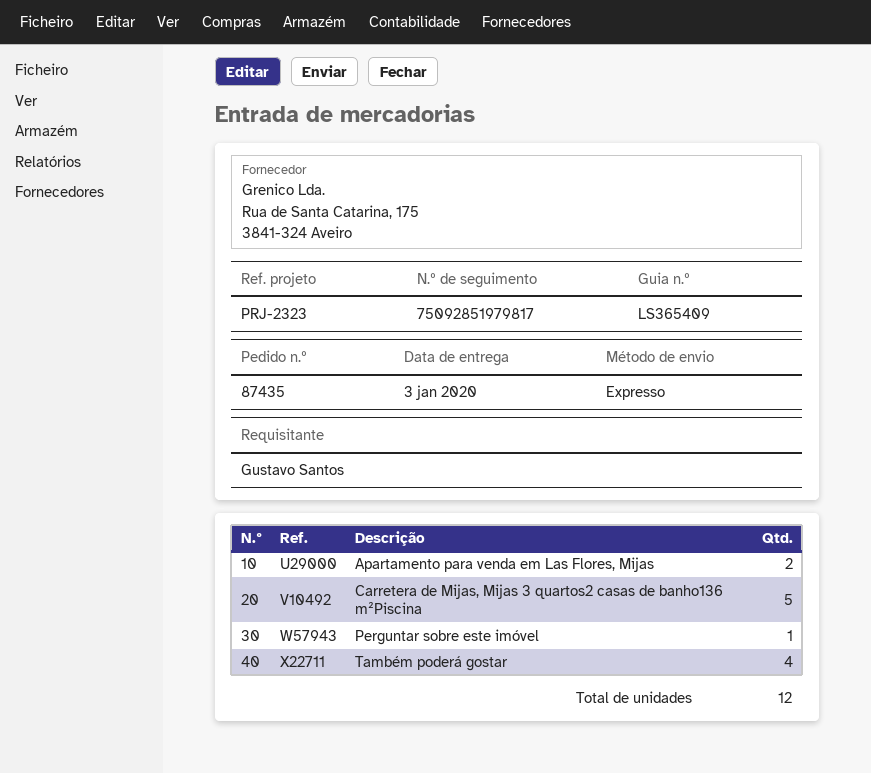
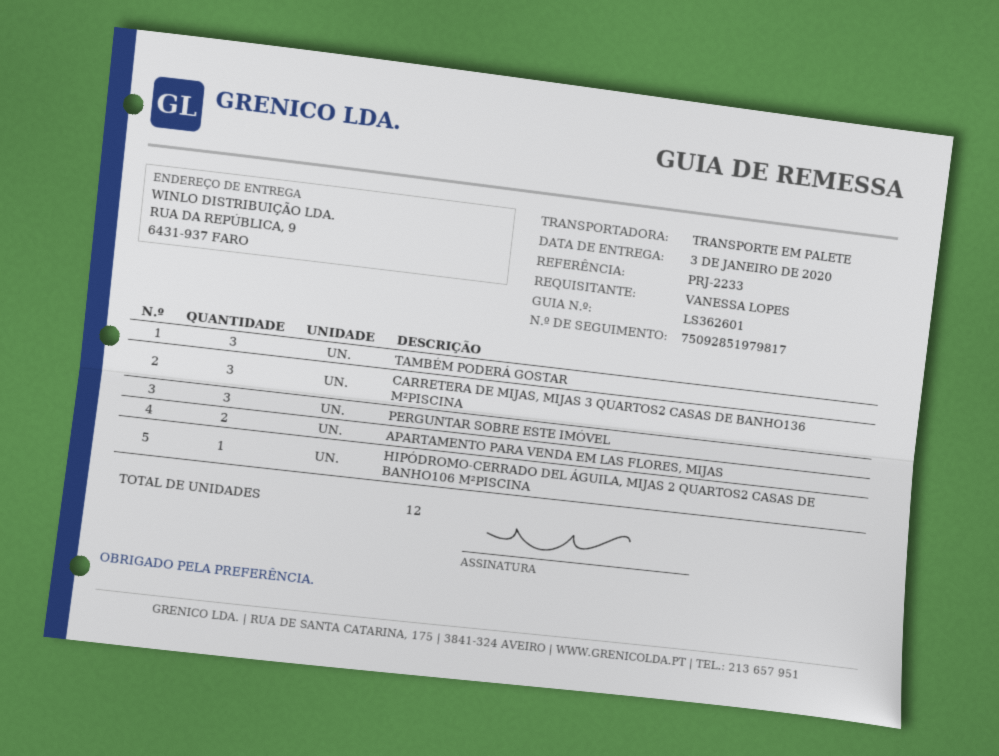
delivery note number: LS365409 -> LS362601
reference: PRJ-2323 -> PRJ-2233
ordered by: Gustavo Santos -> VANESSA LOPES
shipping method: express -> pallet freight
Carretera de Mijas, Mijas 3 quartos2 casas de banho136 m²Piscina: 5 -> 3
Perguntar sobre este imóvel: 1 -> 3
Também poderá gostar: 4 -> 3
HIPÓDROMO-CERRADO DEL ÁGUILA, MIJAS 2 QUARTOS2 CASAS DE BANHO106 M²PISCINA: none -> 1

